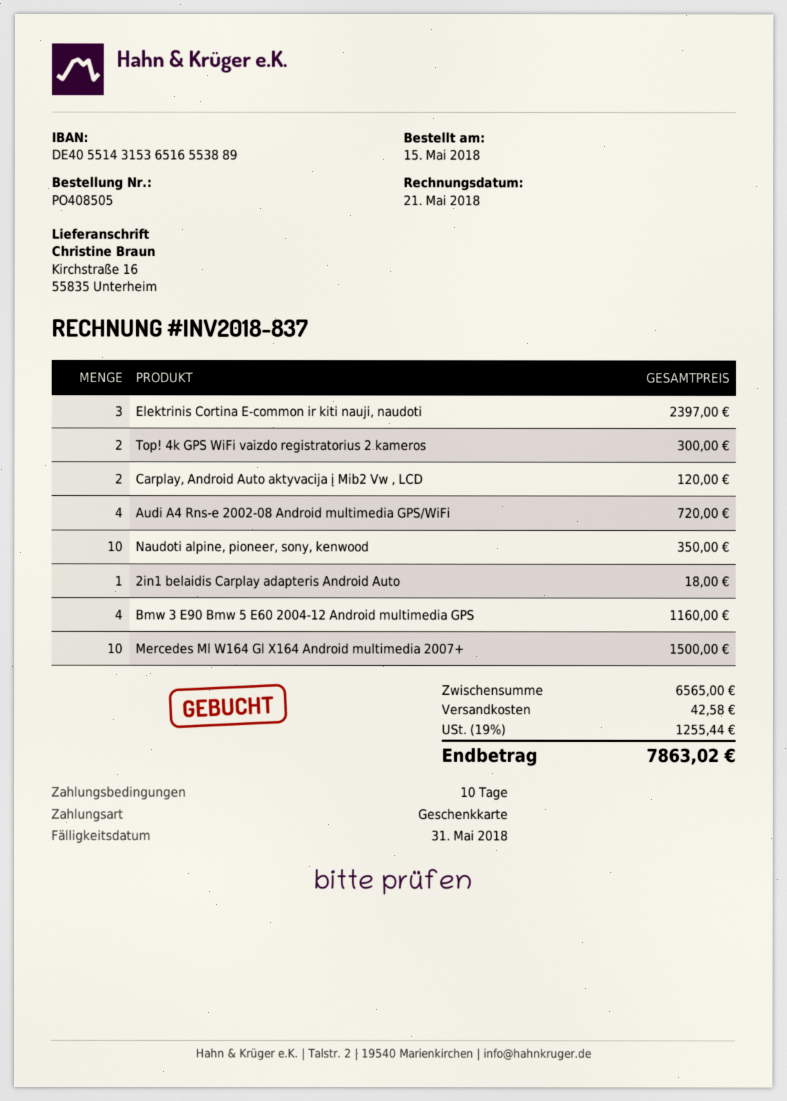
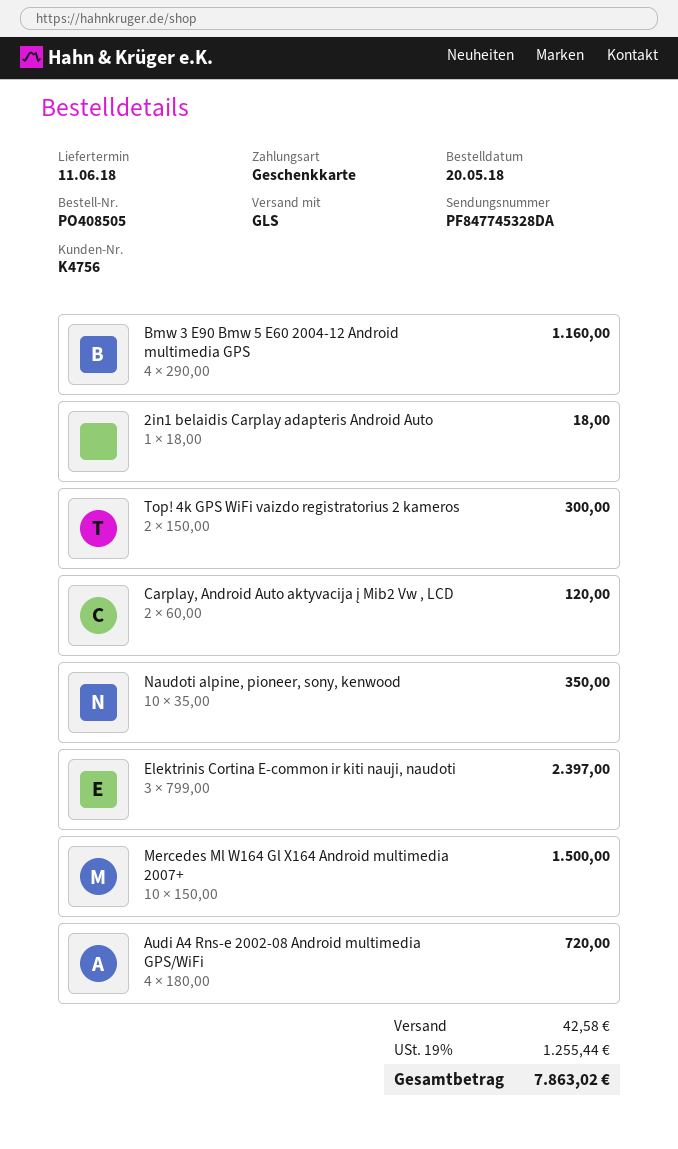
order date: 2018-05-15 -> 2018-05-20

